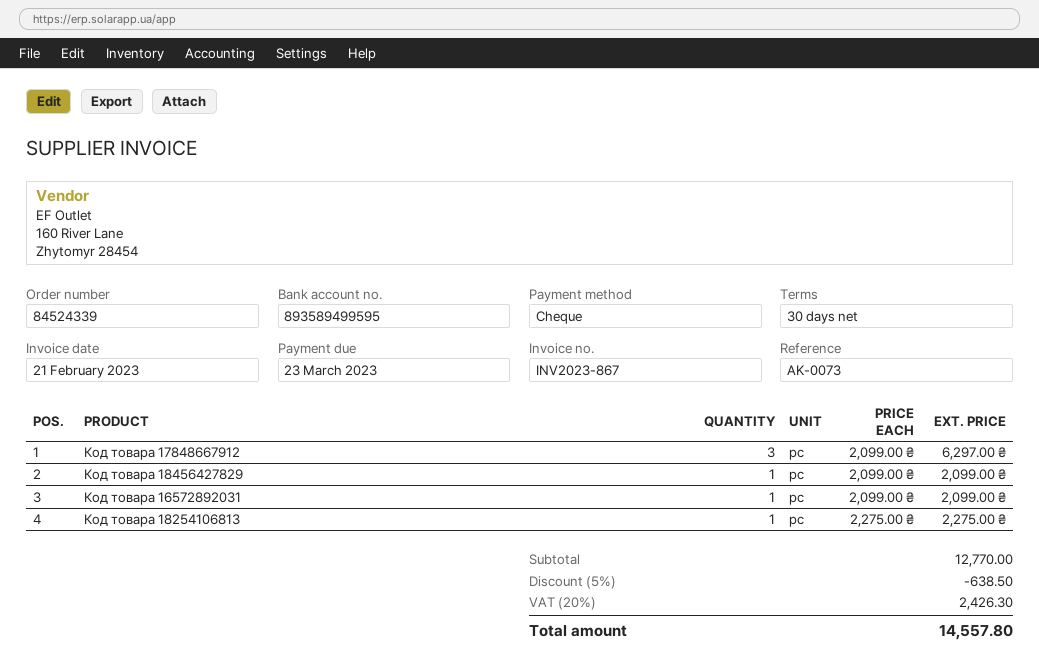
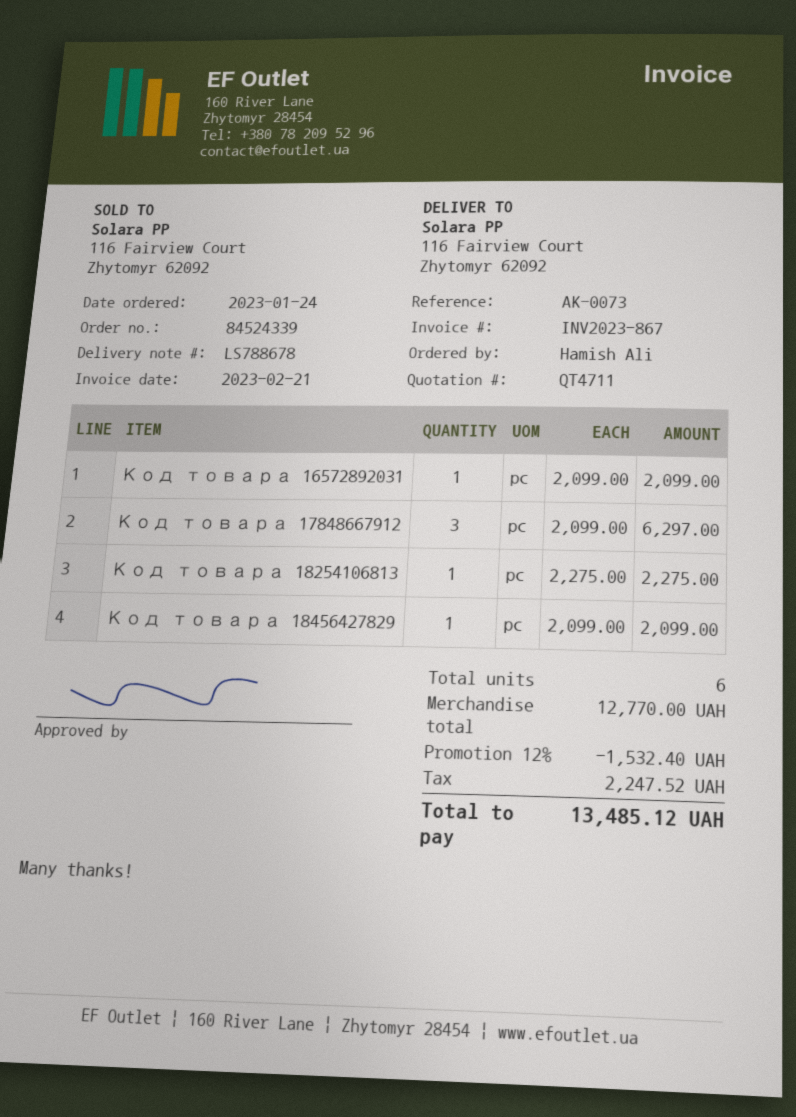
discount: 5% = 638.50 -> 12% = 1532.40
tax: 2426.30 -> 2247.52
total: 14557.80 -> 13485.12

